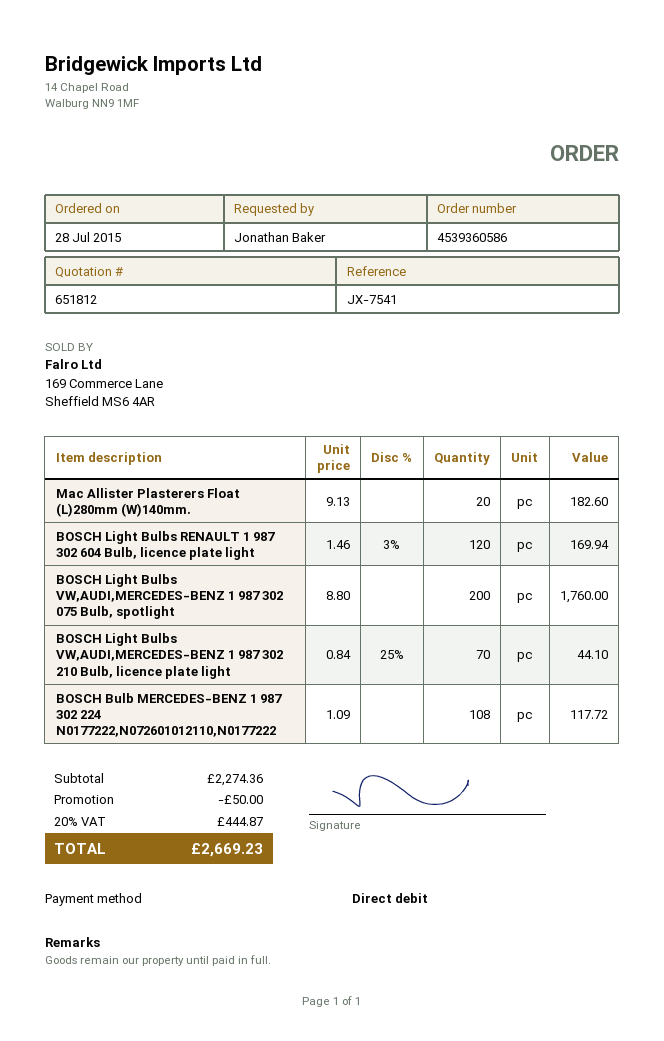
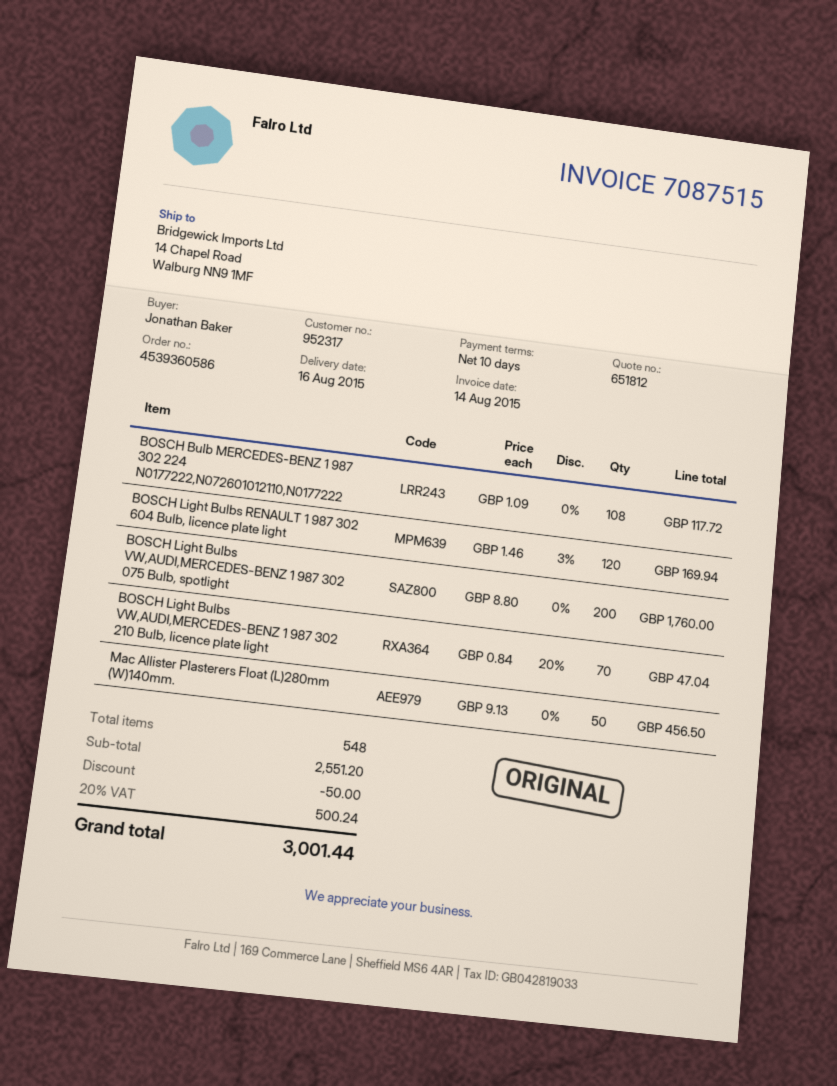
Mac Allister Plasterers Float (L)280mm (W)140mm.: 20 x 9.13 = 182.60 -> 50 x 9.13 = 456.50
BOSCH Light Bulbs VW,AUDI,MERCEDES-BENZ 1 987 302 210 Bulb, licence plate light: 70 x 0.84 - 25% = 44.10 -> 70 x 0.84 - 20% = 47.04
subtotal: 2274.36 -> 2551.20
tax: 20% = 444.87 -> 20% = 500.24
total: 2669.23 -> 3001.44

